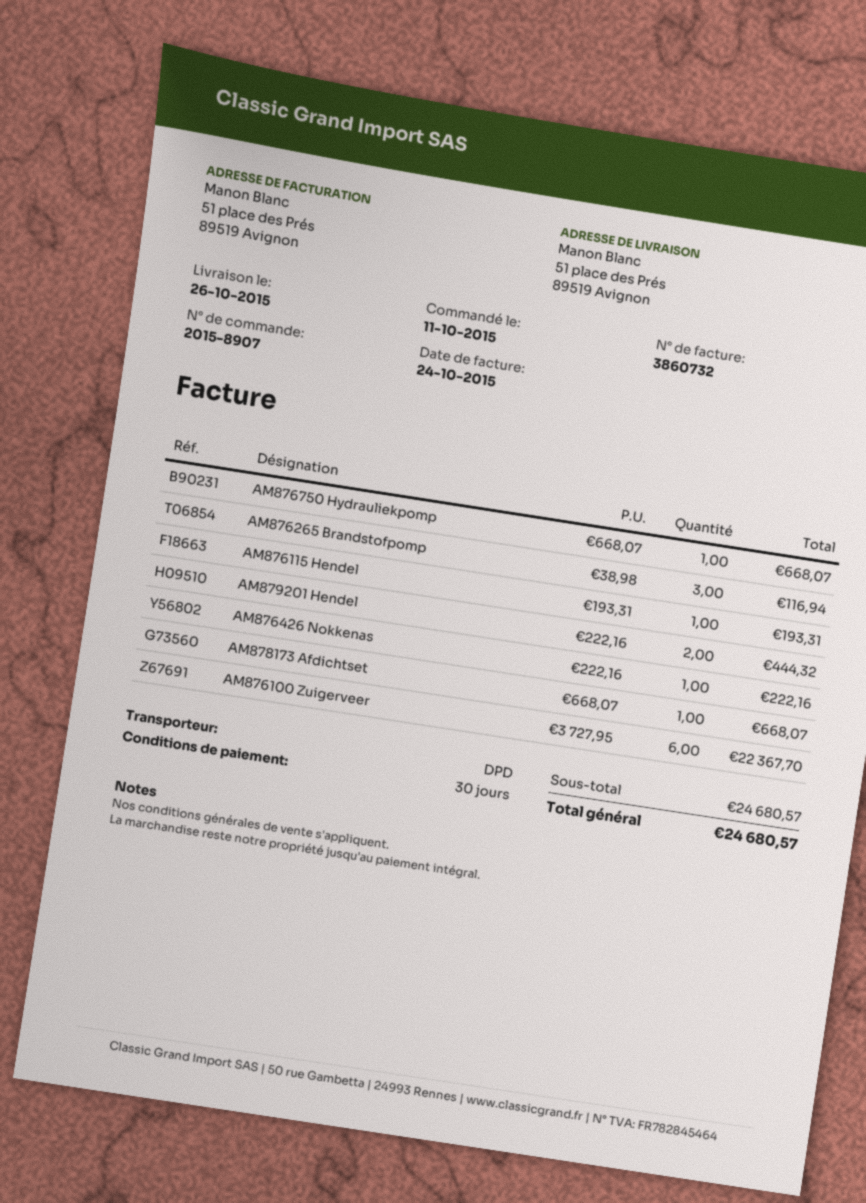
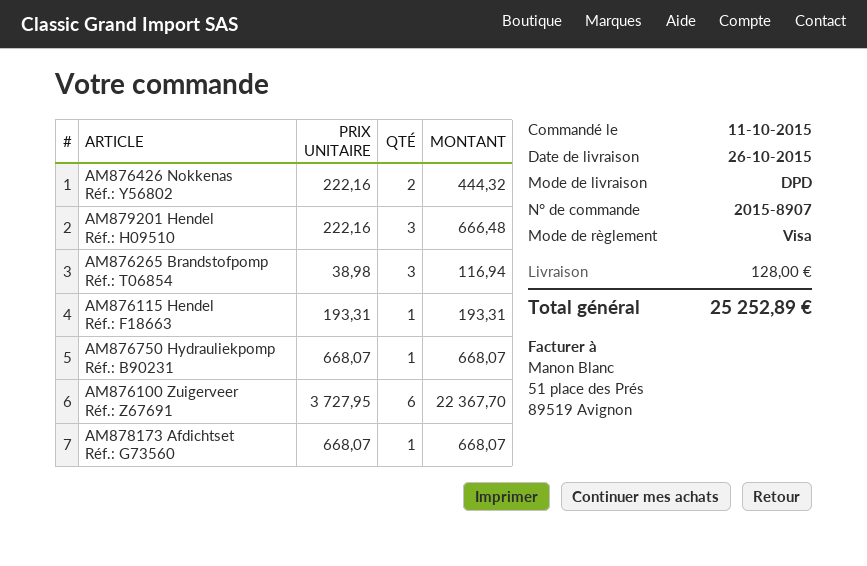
AM879201 Hendel: 2 x 222.16 = 444.32 -> 3 x 222.16 = 666.48
AM876426 Nokkenas: 1 x 222.16 = 222.16 -> 2 x 222.16 = 444.32
shipping: none -> 128.00
total: 24680.57 -> 25252.89

